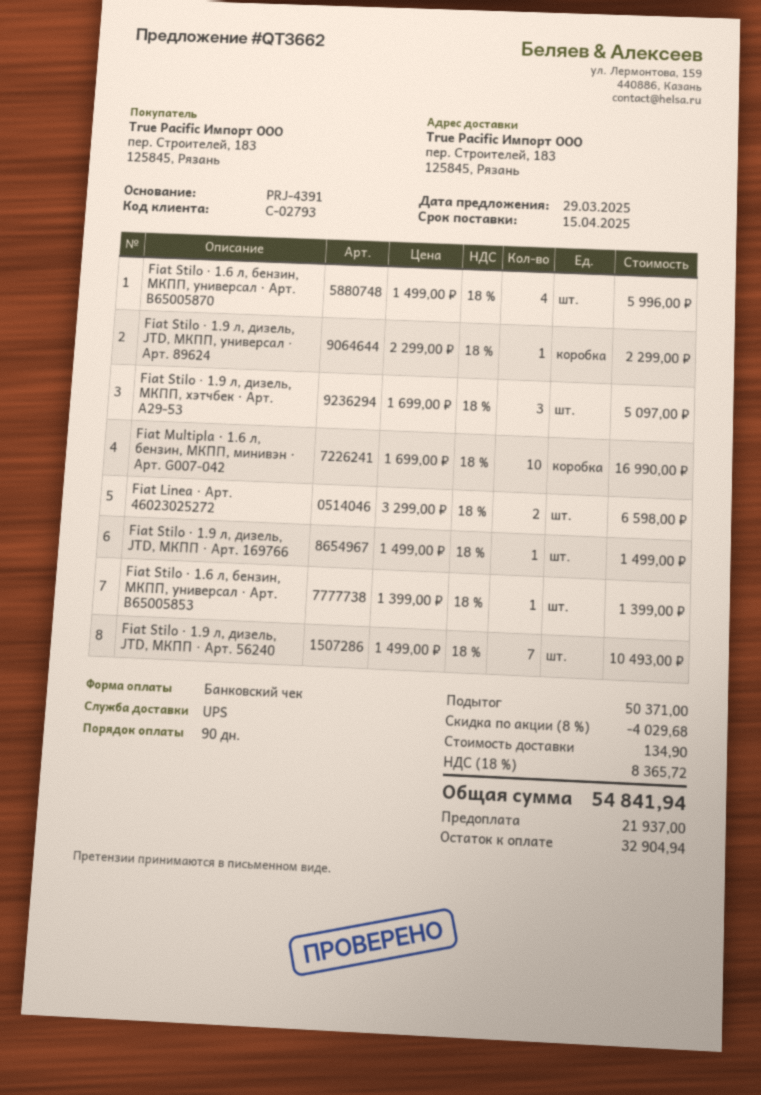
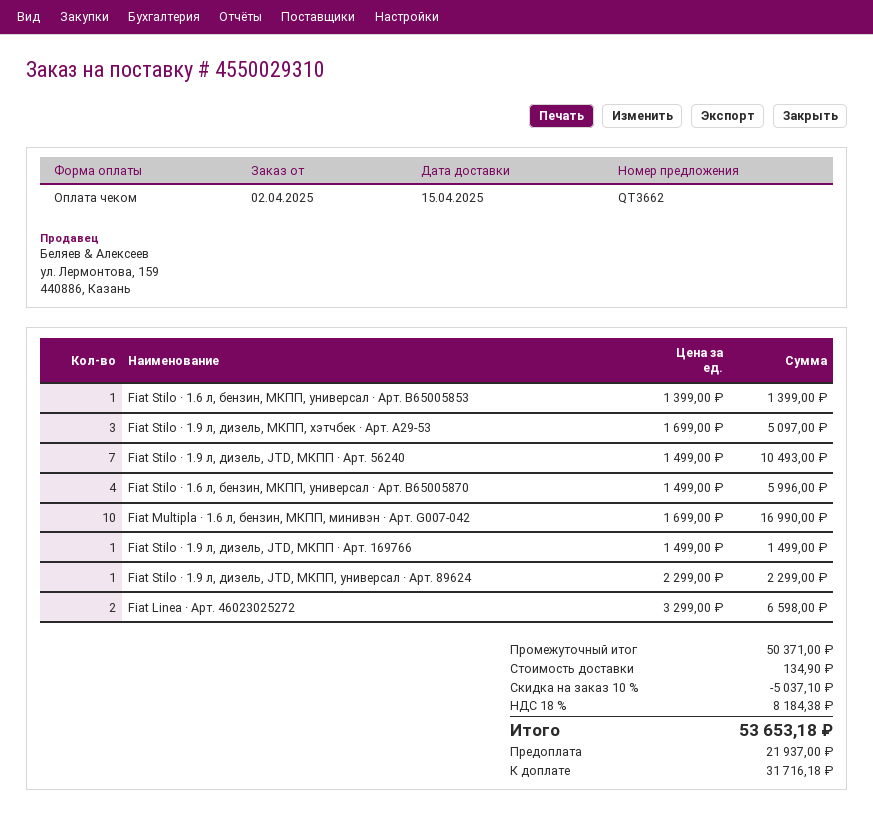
discount: 8% = 4029.68 -> 10% = 5037.10
tax: 18% = 8365.72 -> 18% = 8184.38
total: 54841.94 -> 53653.18
balance: 32904.94 -> 31716.18

